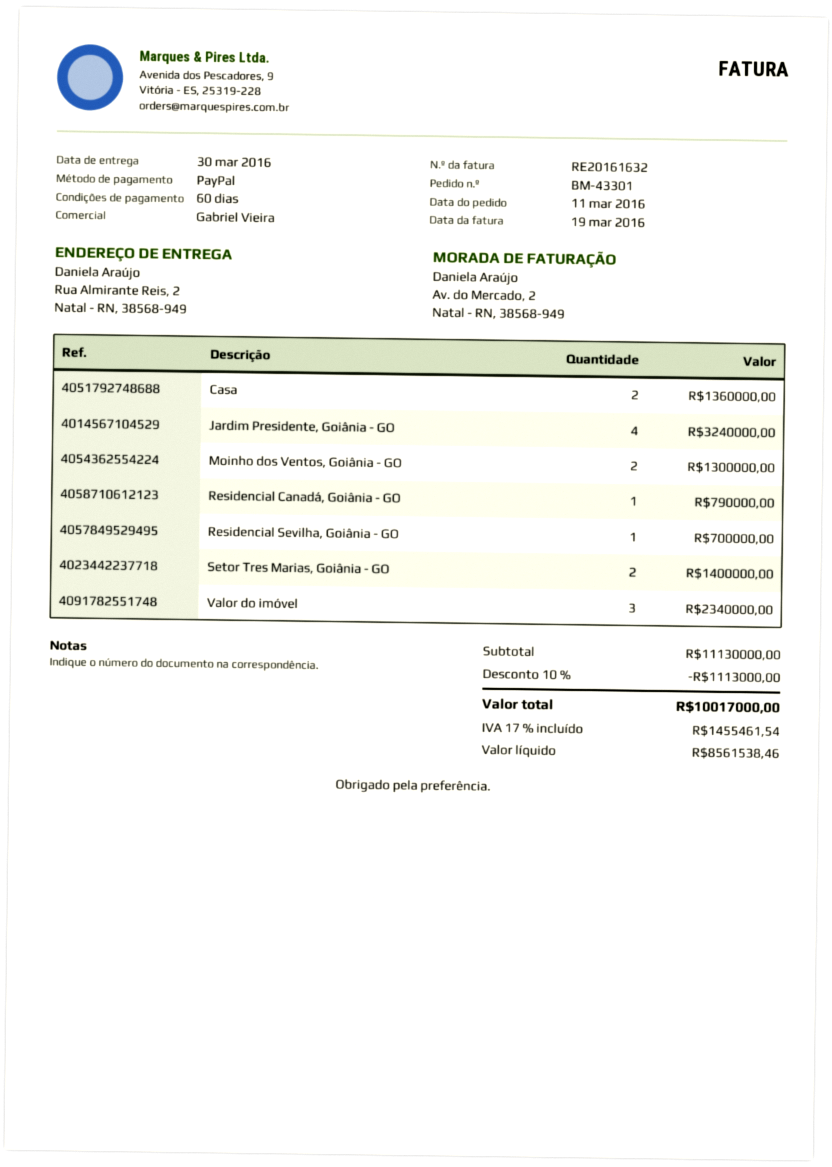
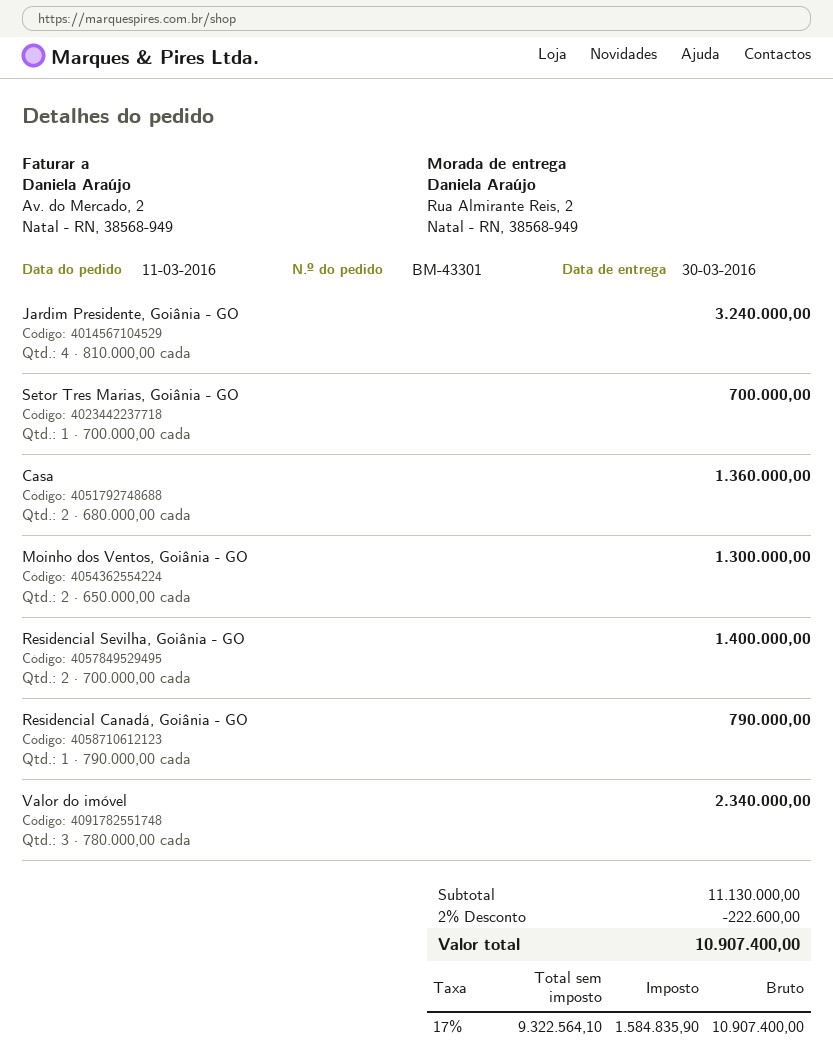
Residencial Sevilha, Goiânia - GO: 1 for 700000.00 -> 2 for 1400000.00
Setor Tres Marias, Goiânia - GO: 2 for 1400000.00 -> 1 for 700000.00
discount: 10% = 1113000.00 -> 2% = 222600.00
net: 8561538.46 -> 9322564.10
tax: 17% = 1455461.54 -> 17% = 1584835.90
total: 10017000.00 -> 10907400.00

